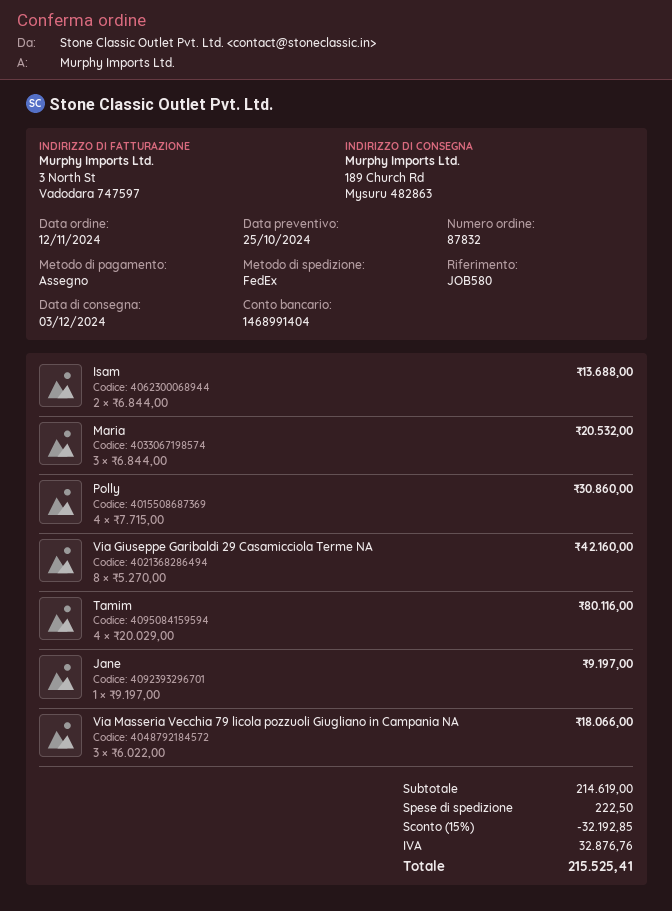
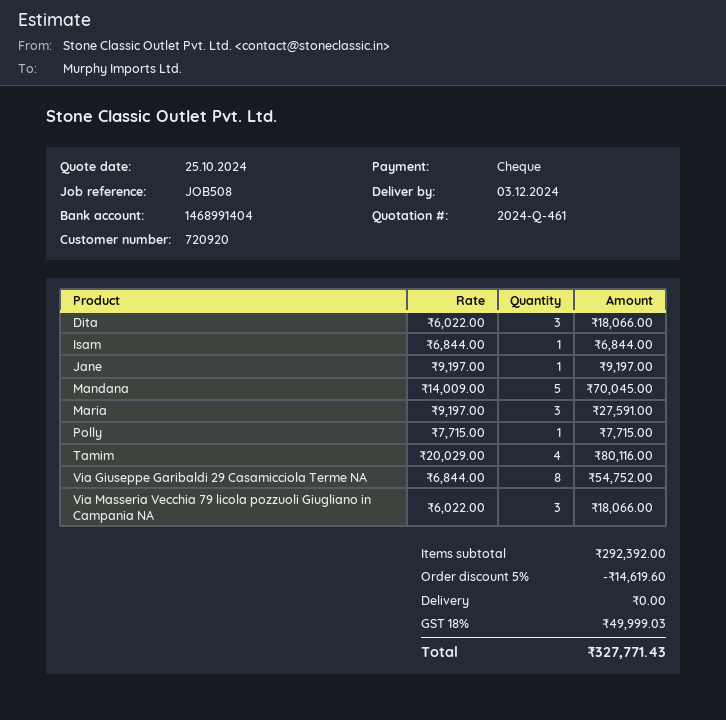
reference: JOB580 -> JOB508
Isam: 2 x 6844.00 = 13688.00 -> 1 x 6844.00 = 6844.00
Maria: 3 x 6844.00 = 20532.00 -> 3 x 9197.00 = 27591.00
Polly: 4 x 7715.00 = 30860.00 -> 1 x 7715.00 = 7715.00
Via Giuseppe Garibaldi 29 Casamicciola Terme NA: 8 x 5270.00 = 42160.00 -> 8 x 6844.00 = 54752.00
Dita: none -> 3 x 6022.00 = 18066.00
Mandana: none -> 5 x 14009.00 = 70045.00
subtotal: 214619.00 -> 292392.00
discount: 15% = 32192.85 -> 5% = 14619.60
shipping: 222.50 -> 0.00
tax: 32876.76 -> 49999.03
total: 215525.41 -> 327771.43

